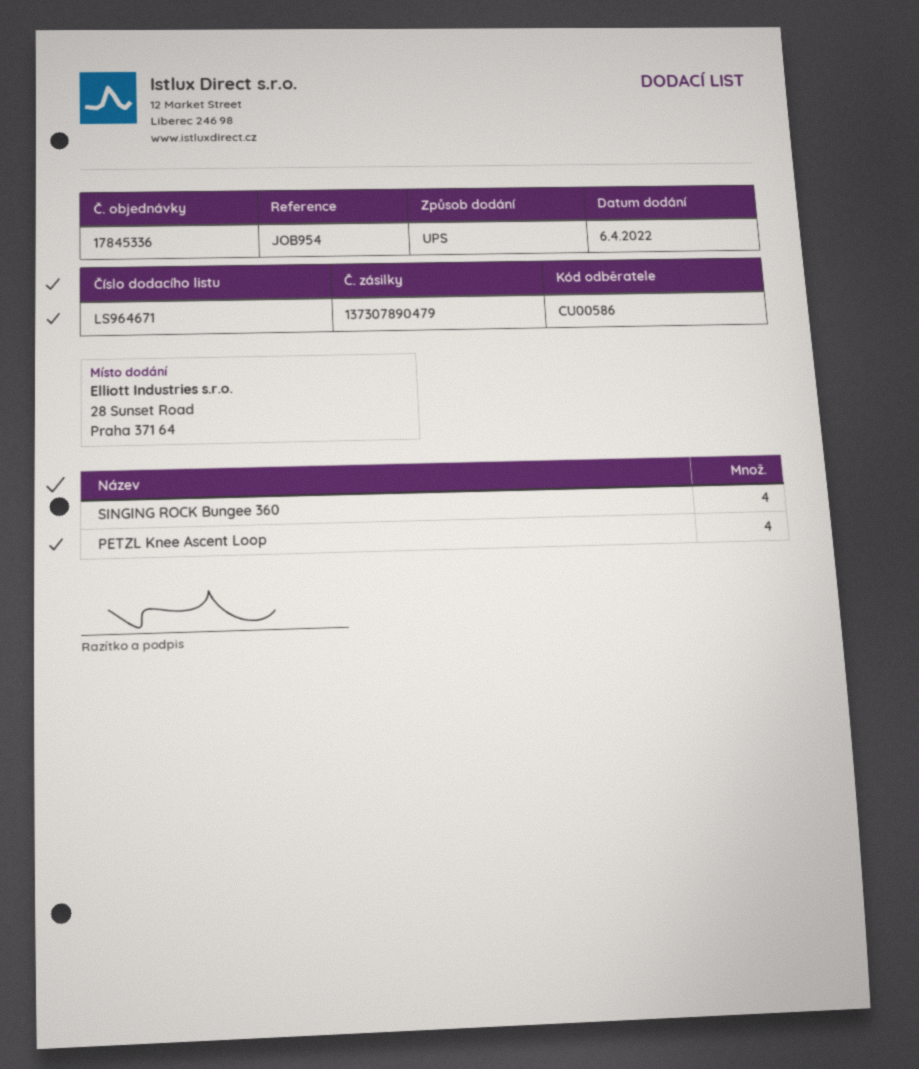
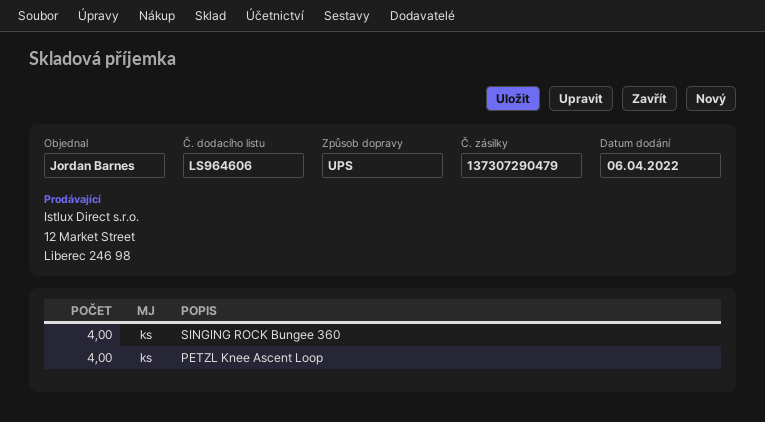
delivery note number: LS964671 -> LS964606
tracking number: 137307890479 -> 137307290479

